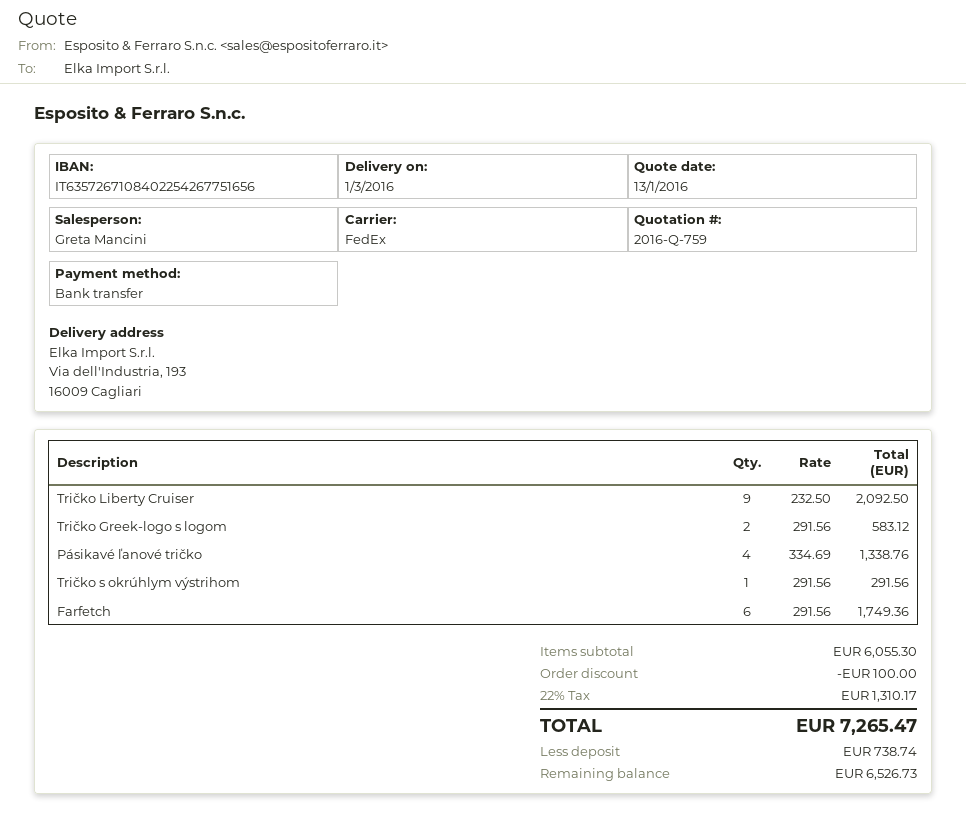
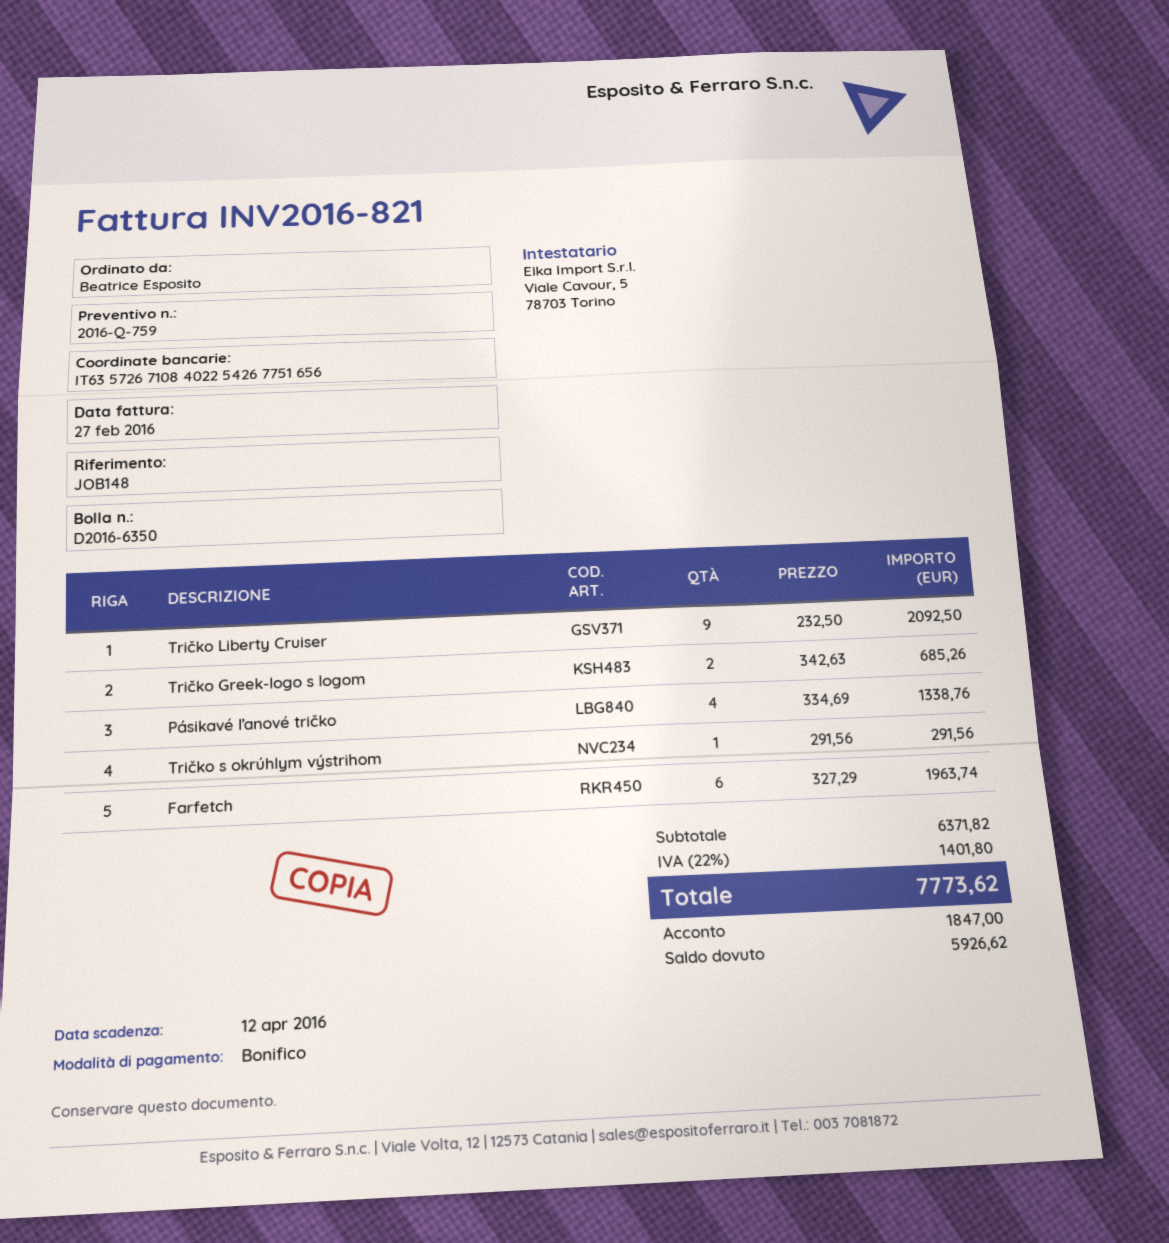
Tričko Greek-logo s logom: 2 x 291.56 = 583.12 -> 2 x 342.63 = 685.26
Farfetch: 6 x 291.56 = 1749.36 -> 6 x 327.29 = 1963.74
subtotal: 6055.30 -> 6371.82
discount: 100.00 -> none
tax: 22% = 1310.17 -> 22% = 1401.80
total: 7265.47 -> 7773.62
deposit: 738.74 -> 1847.00
balance: 6526.73 -> 5926.62

